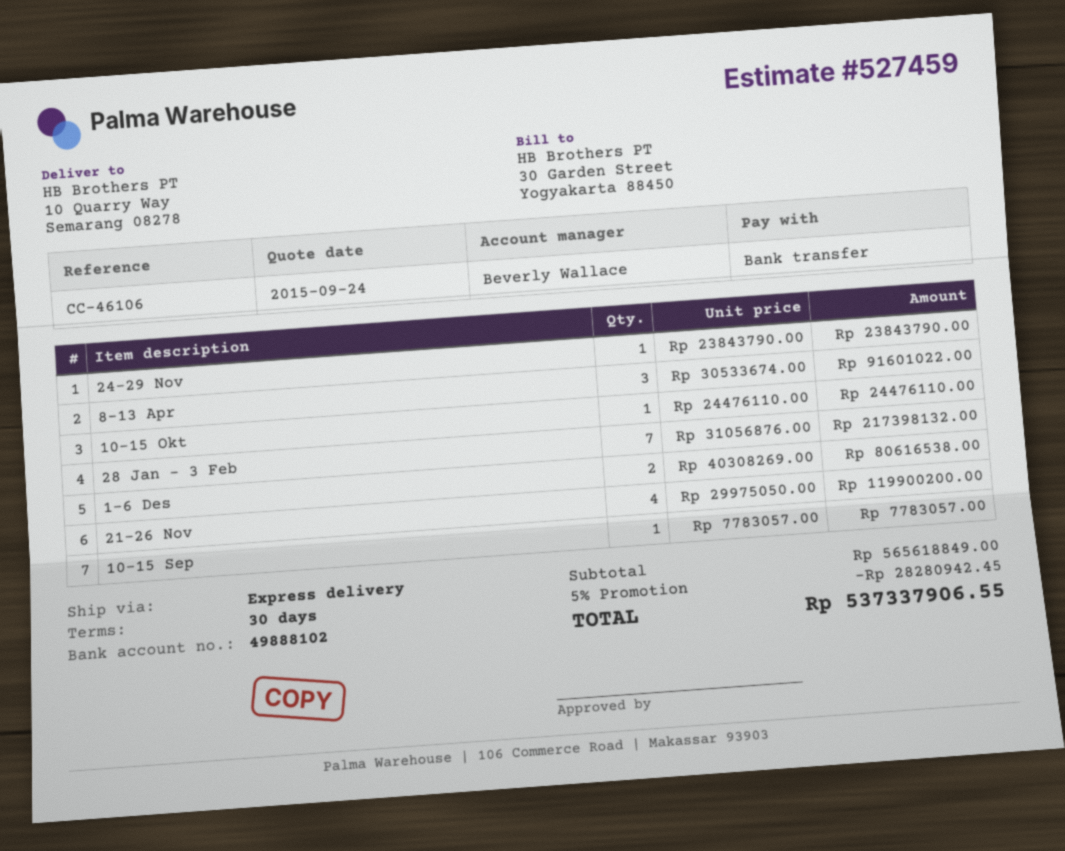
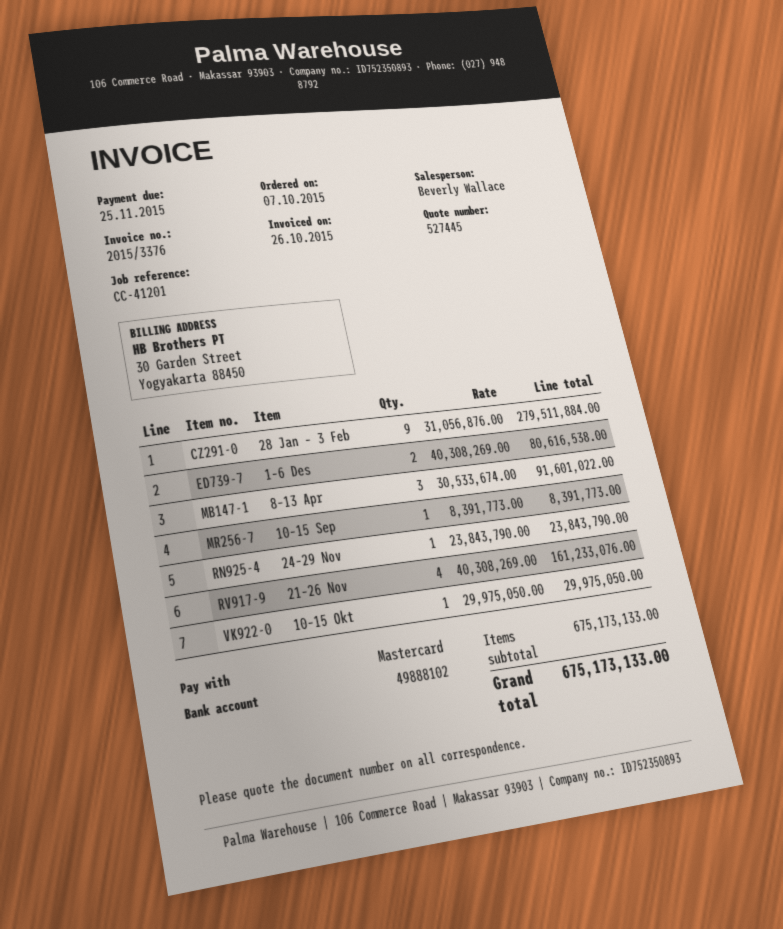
quote number: 527459 -> 527445
reference: CC-46106 -> CC-41201
payment method: bank transfer -> Mastercard
10–15 Okt: 1 x 24476110.00 = 24476110.00 -> 1 x 29975050.00 = 29975050.00
28 Jan – 3 Feb: 7 x 31056876.00 = 217398132.00 -> 9 x 31056876.00 = 279511884.00
21–26 Nov: 4 x 29975050.00 = 119900200.00 -> 4 x 40308269.00 = 161233076.00
10–15 Sep: 1 x 7783057.00 = 7783057.00 -> 1 x 8391773.00 = 8391773.00
subtotal: 565618849.00 -> 675173133.00
discount: 5% = 28280942.45 -> none
total: 537337906.55 -> 675173133.00

